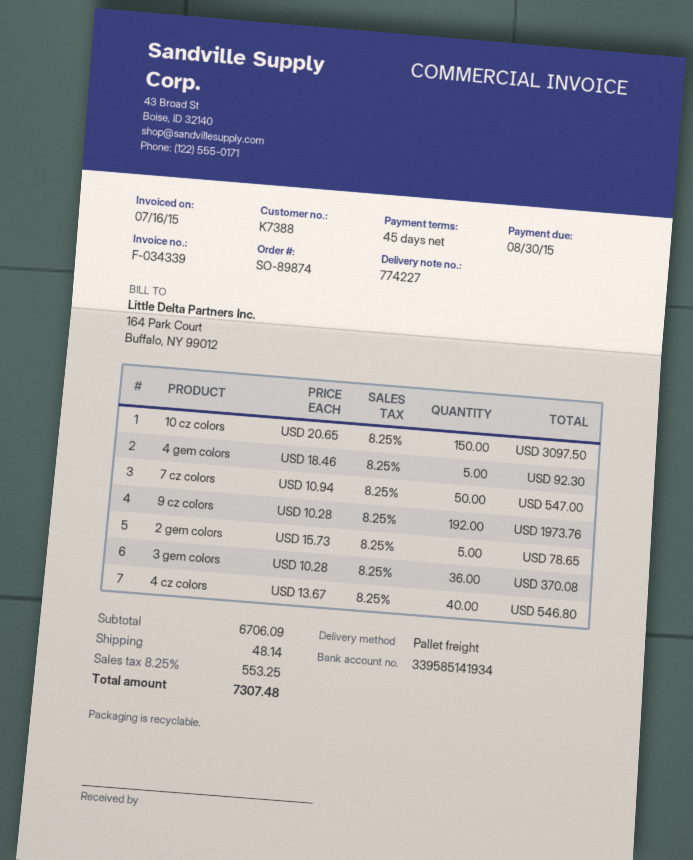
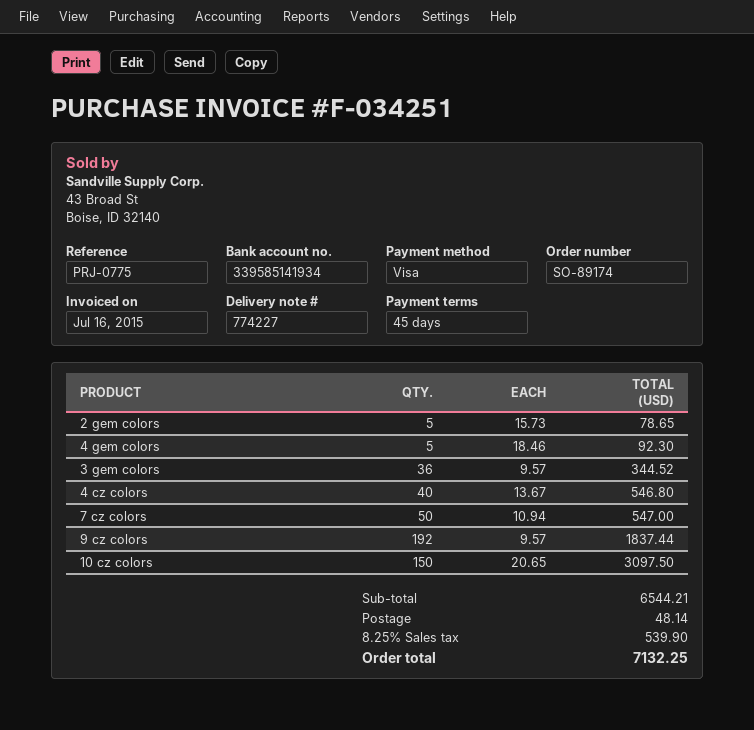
order number: SO-89874 -> SO-89174
invoice number: F-034339 -> F-034251
9 cz colors: 192 x 10.28 = 1973.76 -> 192 x 9.57 = 1837.44
3 gem colors: 36 x 10.28 = 370.08 -> 36 x 9.57 = 344.52
subtotal: 6706.09 -> 6544.21
tax: 8.25% = 553.25 -> 8.25% = 539.90
total: 7307.48 -> 7132.25

